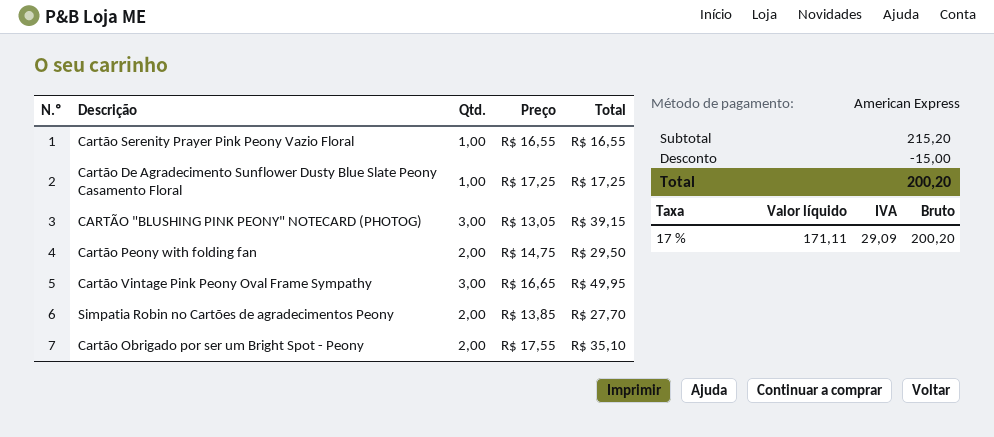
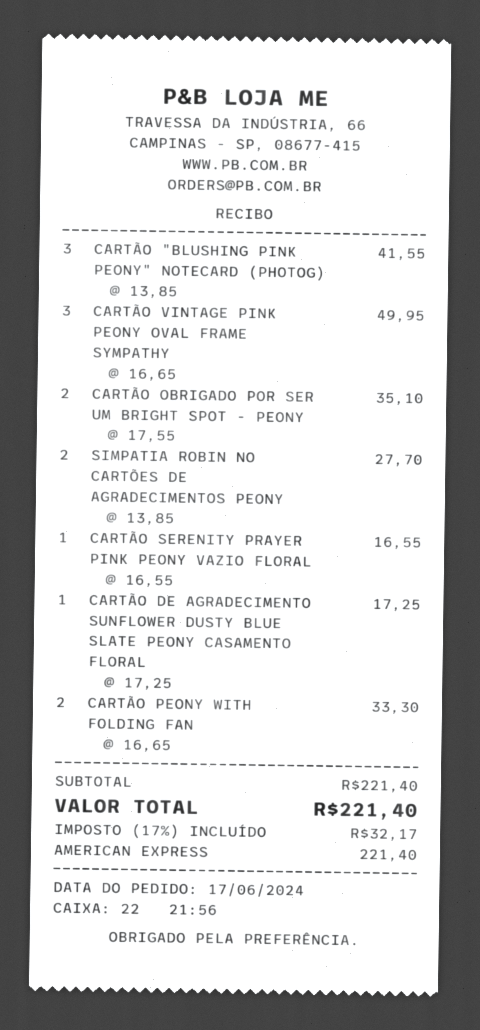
CARTÃO "BLUSHING PINK PEONY" NOTECARD (PHOTOG): 3 x 13.05 = 39.15 -> 3 x 13.85 = 41.55
Cartão Peony with folding fan: 2 x 14.75 = 29.50 -> 2 x 16.65 = 33.30
subtotal: 215.20 -> 221.40
discount: 15.00 -> none
tax: 17% = 29.09 -> 17% = 32.17
total: 200.20 -> 221.40

